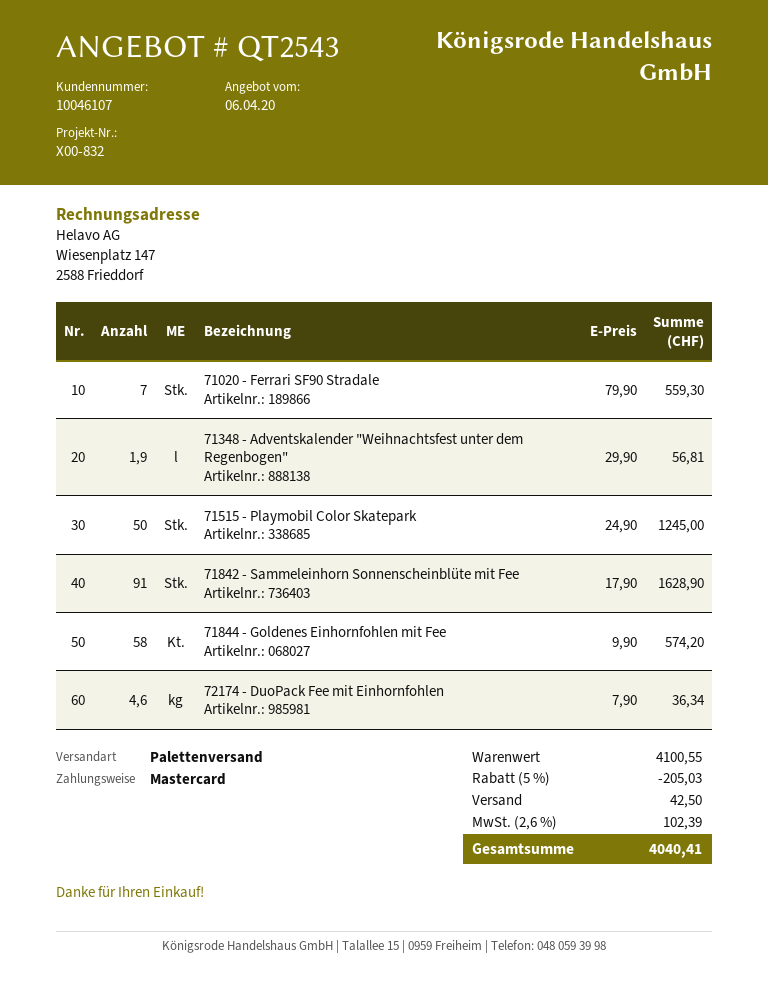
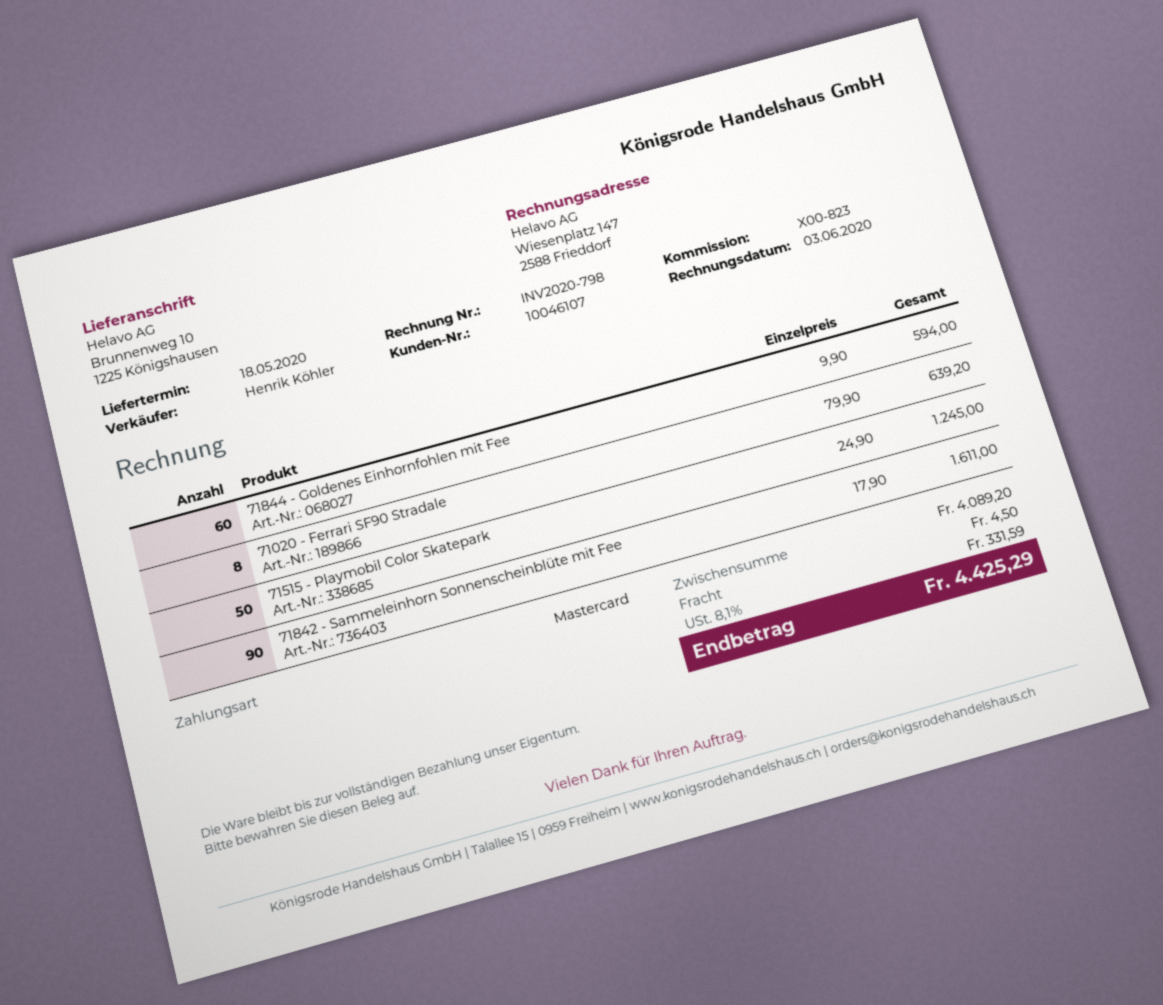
reference: X00-832 -> X00-823
71020 - Ferrari SF90 Stradale: 7 x 79.90 = 559.30 -> 8 x 79.90 = 639.20
71348 - Adventskalender "Weihnachtsfest unter dem Regenbogen": 1.9 x 29.90 = 56.81 -> none
71842 - Sammeleinhorn Sonnenscheinblüte mit Fee: 91 x 17.90 = 1628.90 -> 90 x 17.90 = 1611.00
71844 - Goldenes Einhornfohlen mit Fee: 58 x 9.90 = 574.20 -> 60 x 9.90 = 594.00
72174 - DuoPack Fee mit Einhornfohlen: 4.6 x 7.90 = 36.34 -> none
subtotal: 4100.55 -> 4089.20
discount: 5% = 205.03 -> none
shipping: 42.50 -> 4.50
tax: 2.6% = 102.39 -> 8.1% = 331.59
total: 4040.41 -> 4425.29

